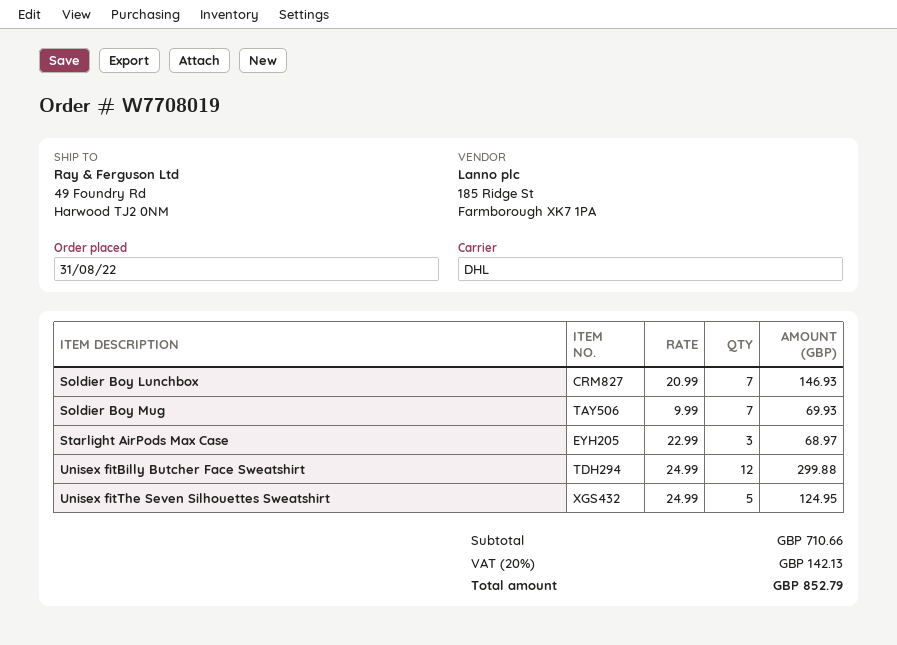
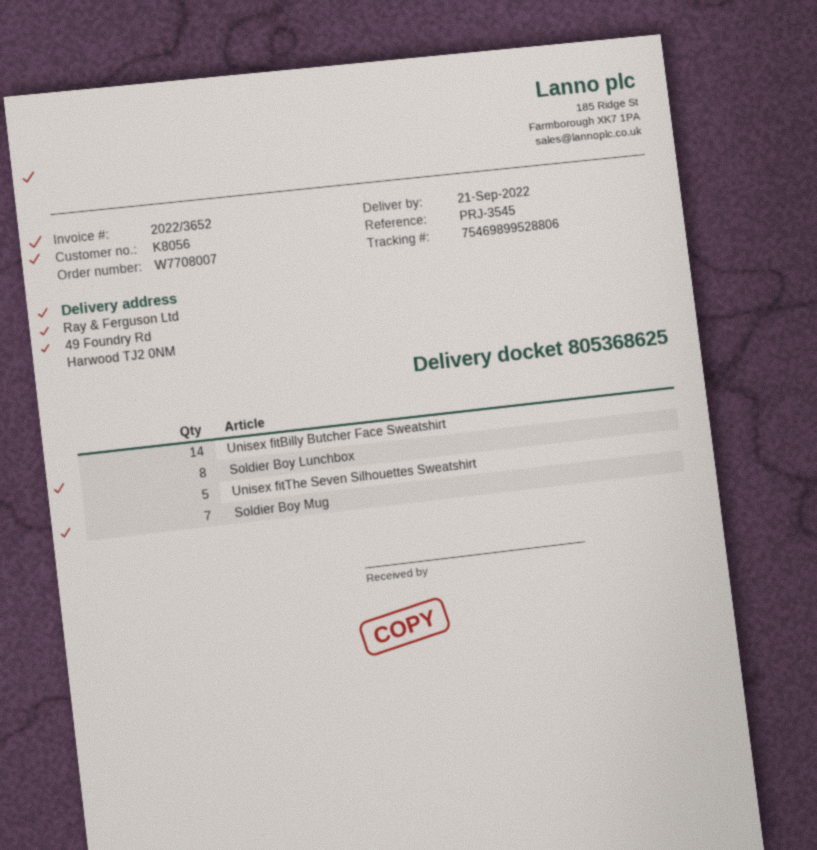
order number: W7708019 -> W7708007
Soldier Boy Lunchbox: 7 -> 8
Starlight AirPods Max Case: 3 -> none
Unisex fitBilly Butcher Face Sweatshirt: 12 -> 14

